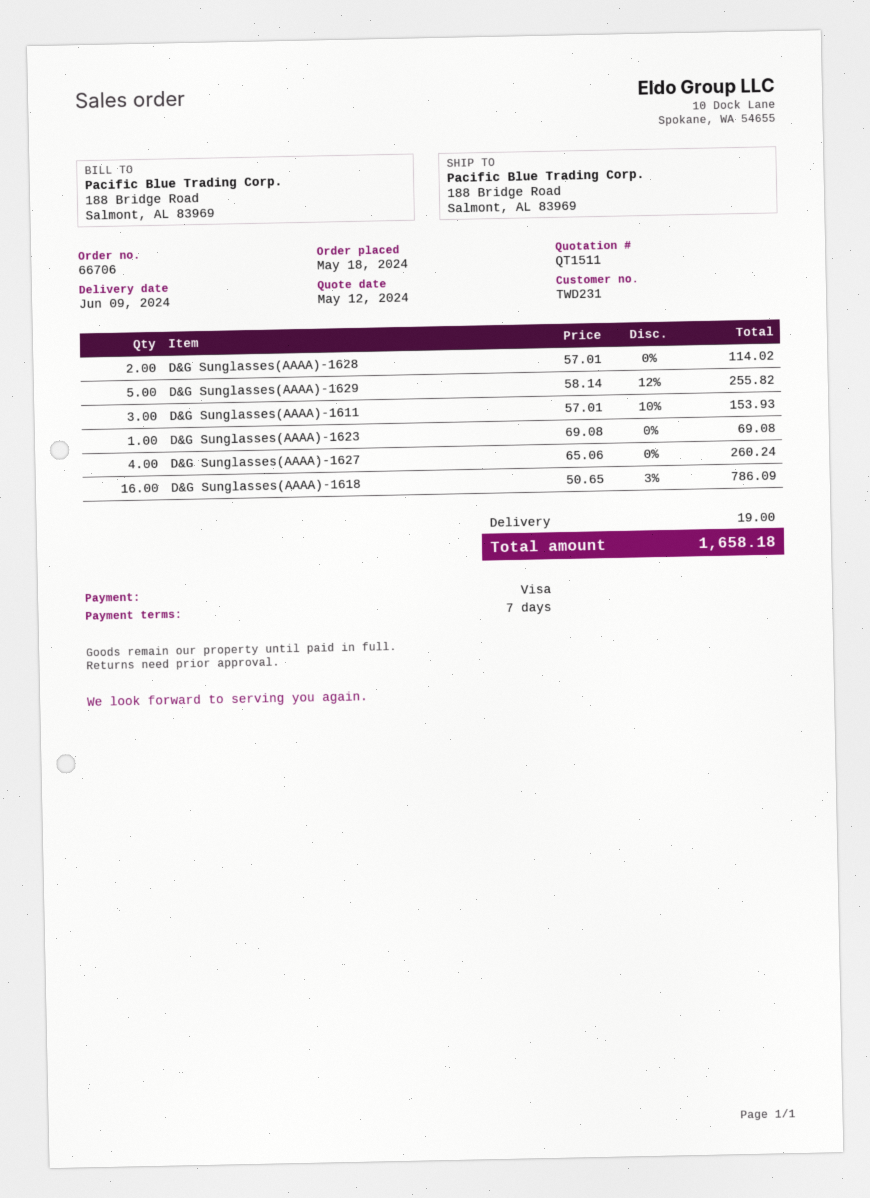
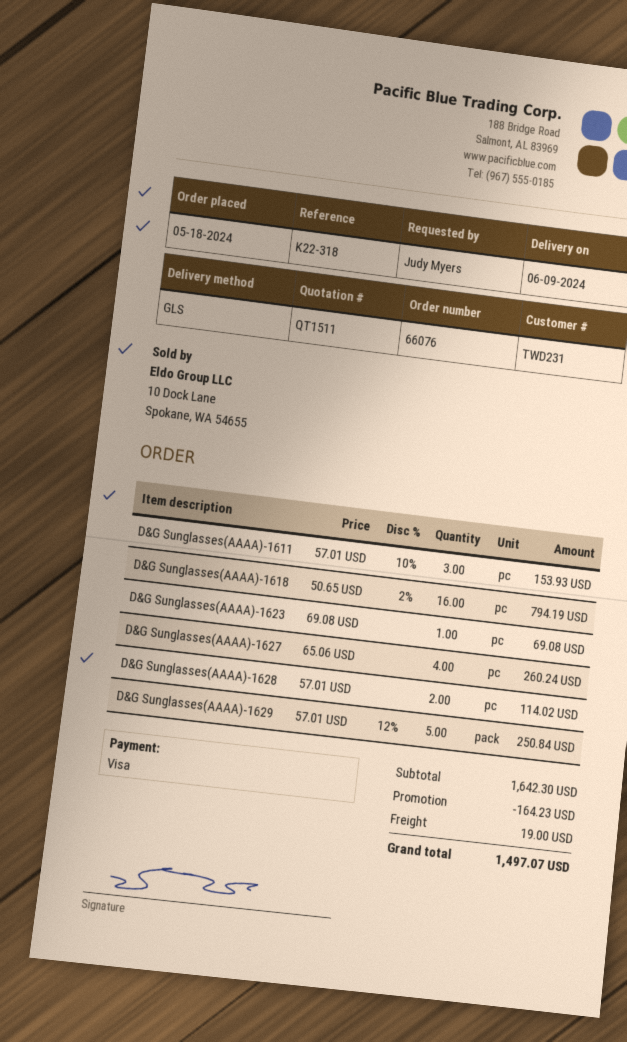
order number: 66706 -> 66076
D&G Sunglasses(AAAA)-1629: 5 x 58.14 - 12% = 255.82 -> 5 x 57.01 - 12% = 250.84
D&G Sunglasses(AAAA)-1618: 16 x 50.65 - 3% = 786.09 -> 16 x 50.65 - 2% = 794.19
discount: none -> 164.23
total: 1658.18 -> 1497.07

